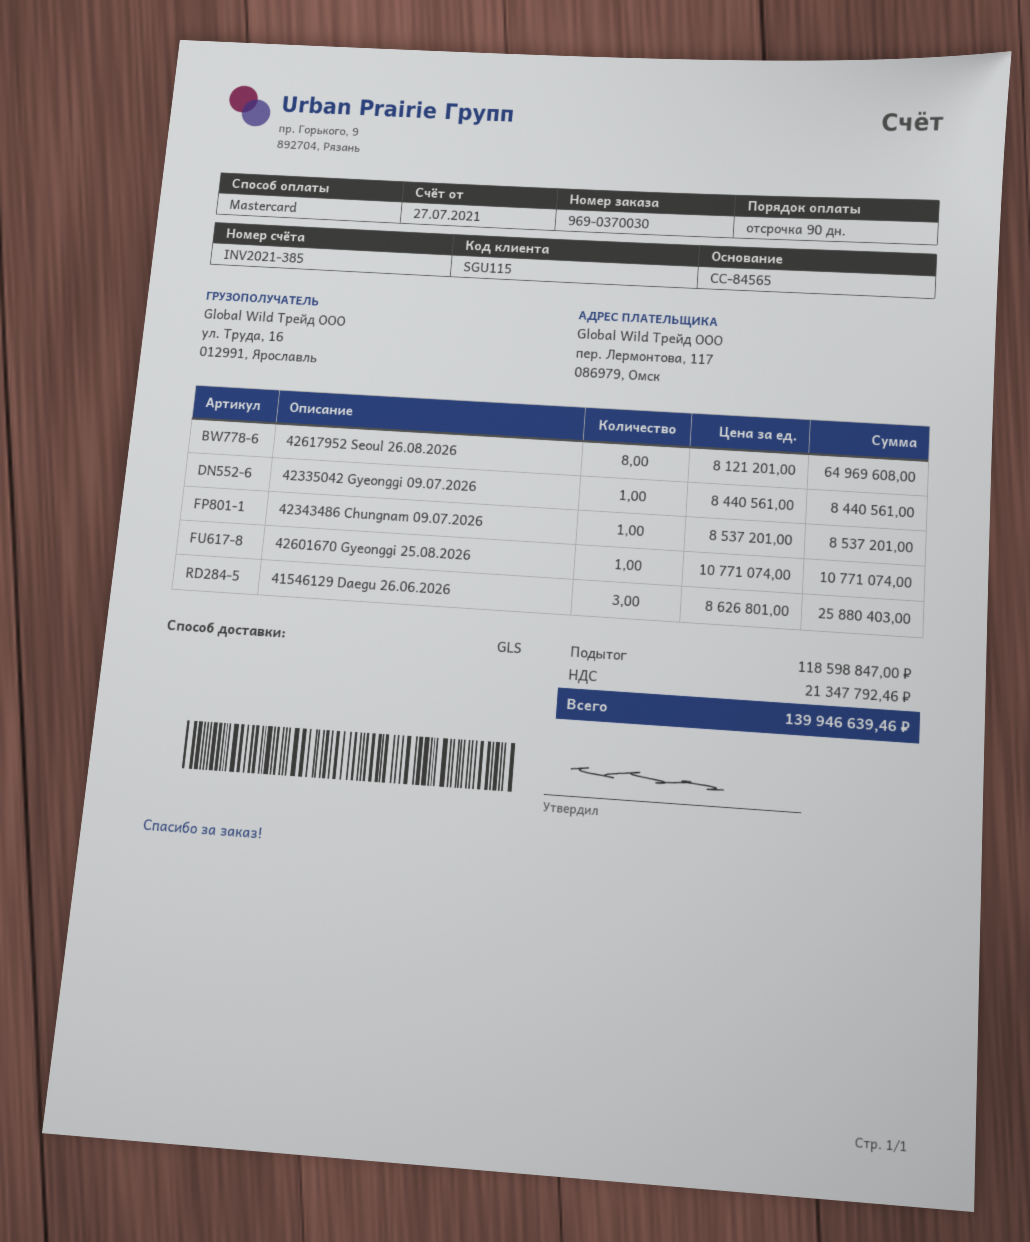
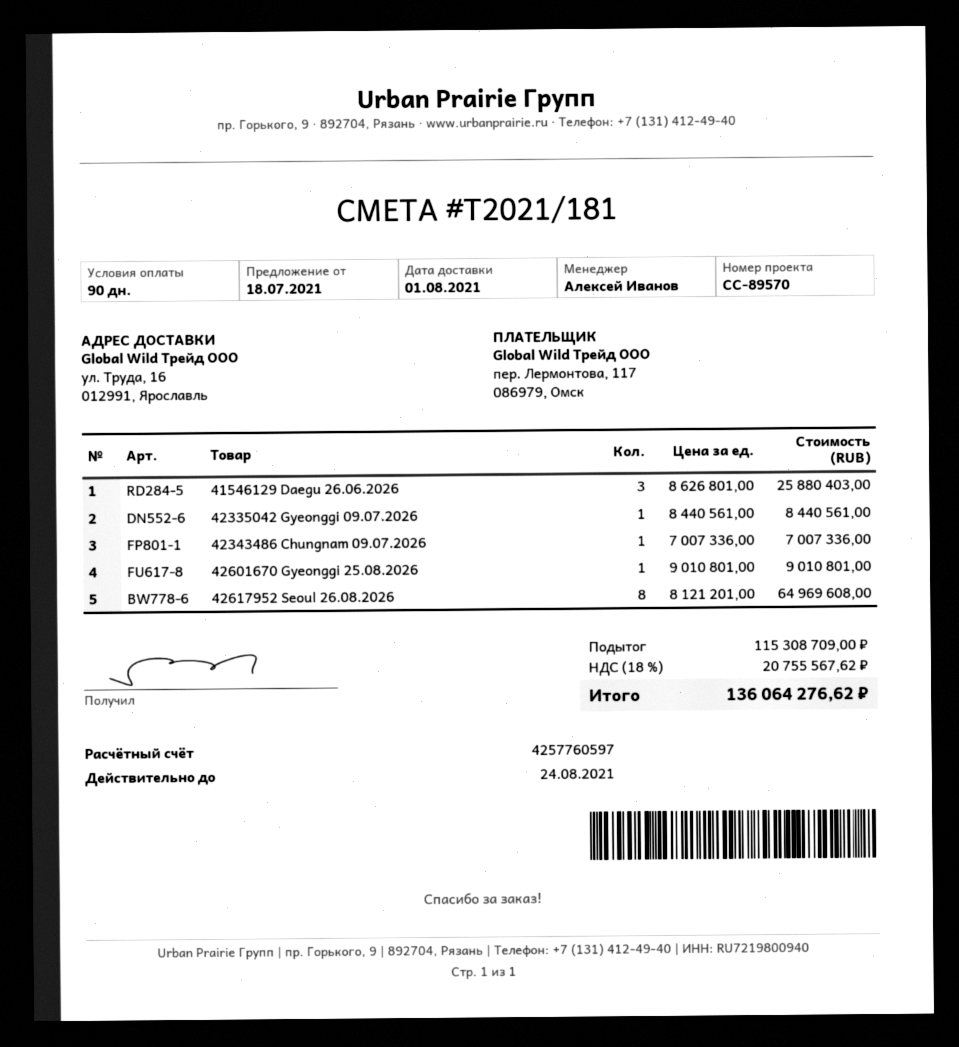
reference: CC-84565 -> CC-89570
42343486 Chungnam 09.07.2026: 1 x 8537201.00 = 8537201.00 -> 1 x 7007336.00 = 7007336.00
42601670 Gyeonggi 25.08.2026: 1 x 10771074.00 = 10771074.00 -> 1 x 9010801.00 = 9010801.00
subtotal: 118598847.00 -> 115308709.00
tax: 21347792.46 -> 20755567.62
total: 139946639.46 -> 136064276.62

